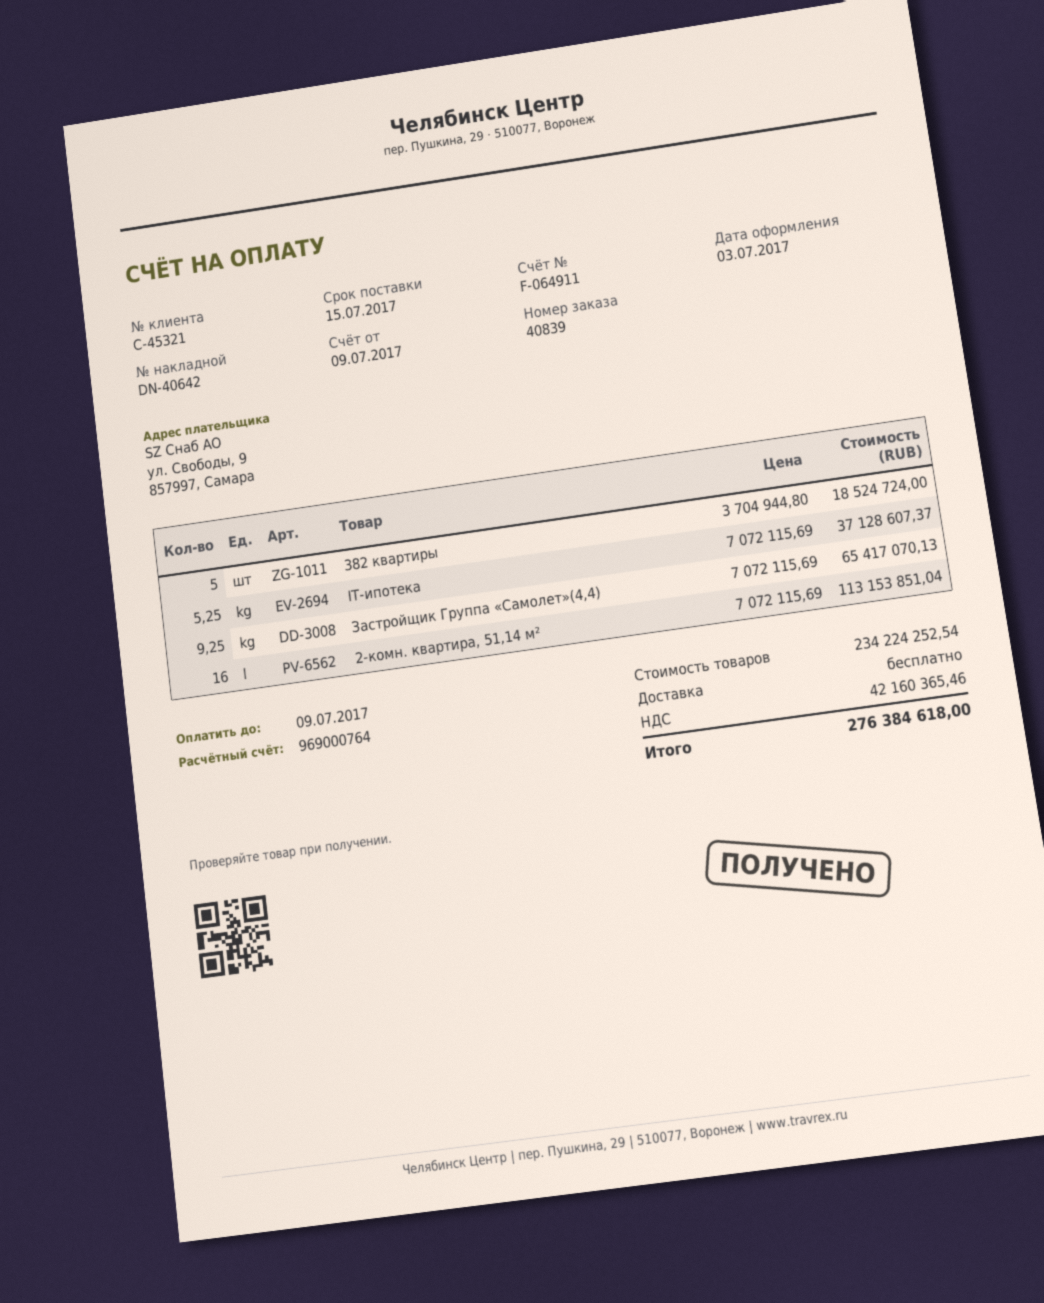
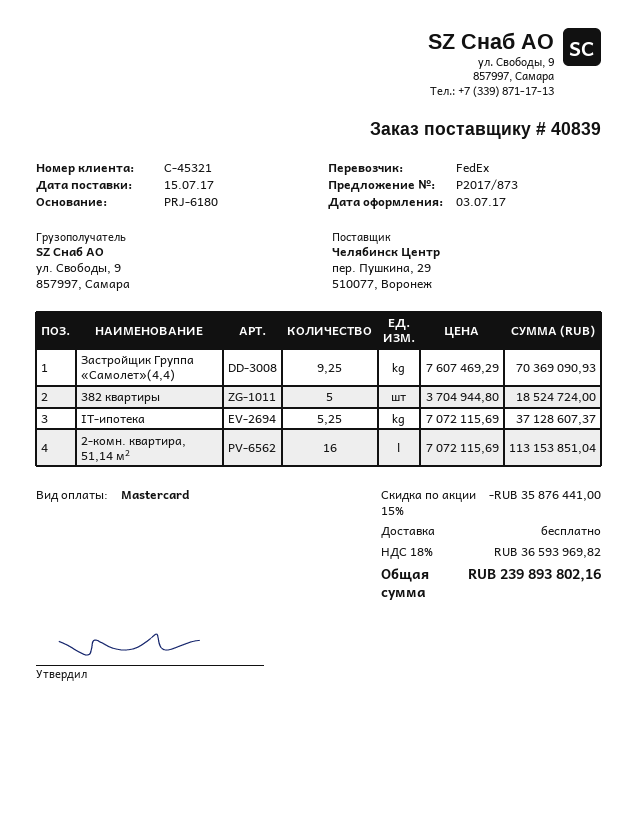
Застройщик Группа «Самолет»(4,4): 9.25 x 7072115.69 = 65417070.13 -> 9.25 x 7607469.29 = 70369090.93
discount: none -> 15% = 35876441.00
tax: 42160365.46 -> 36593969.82
total: 276384618.00 -> 239893802.16

